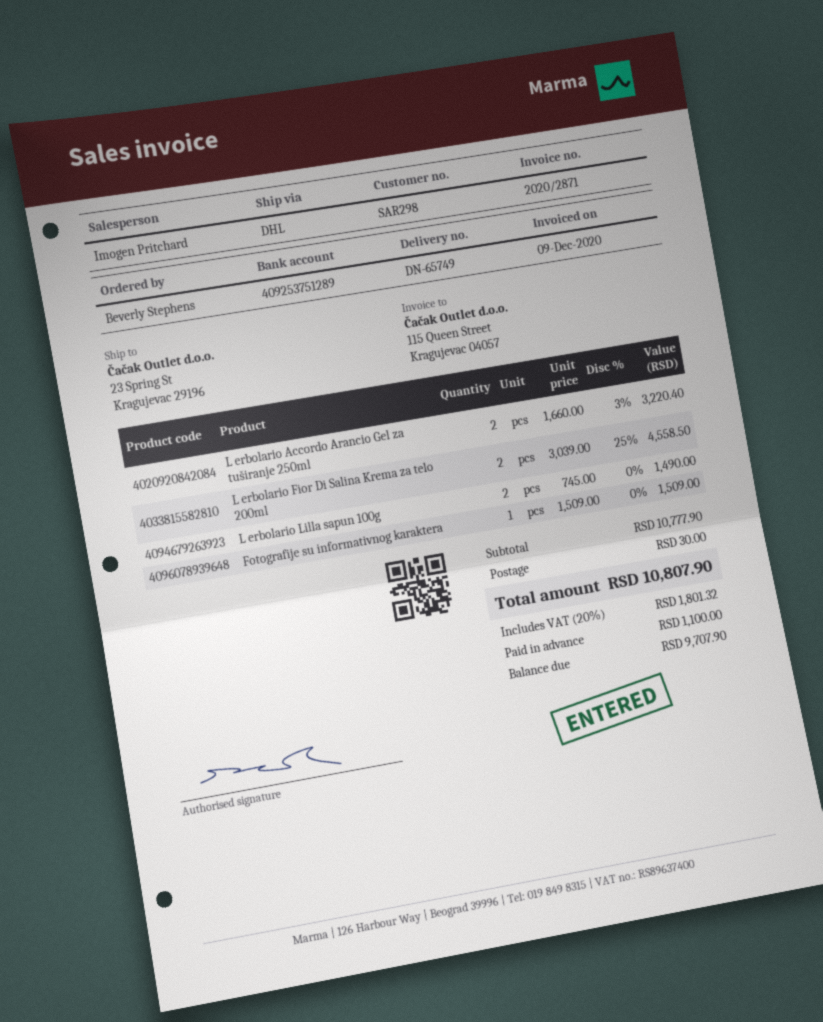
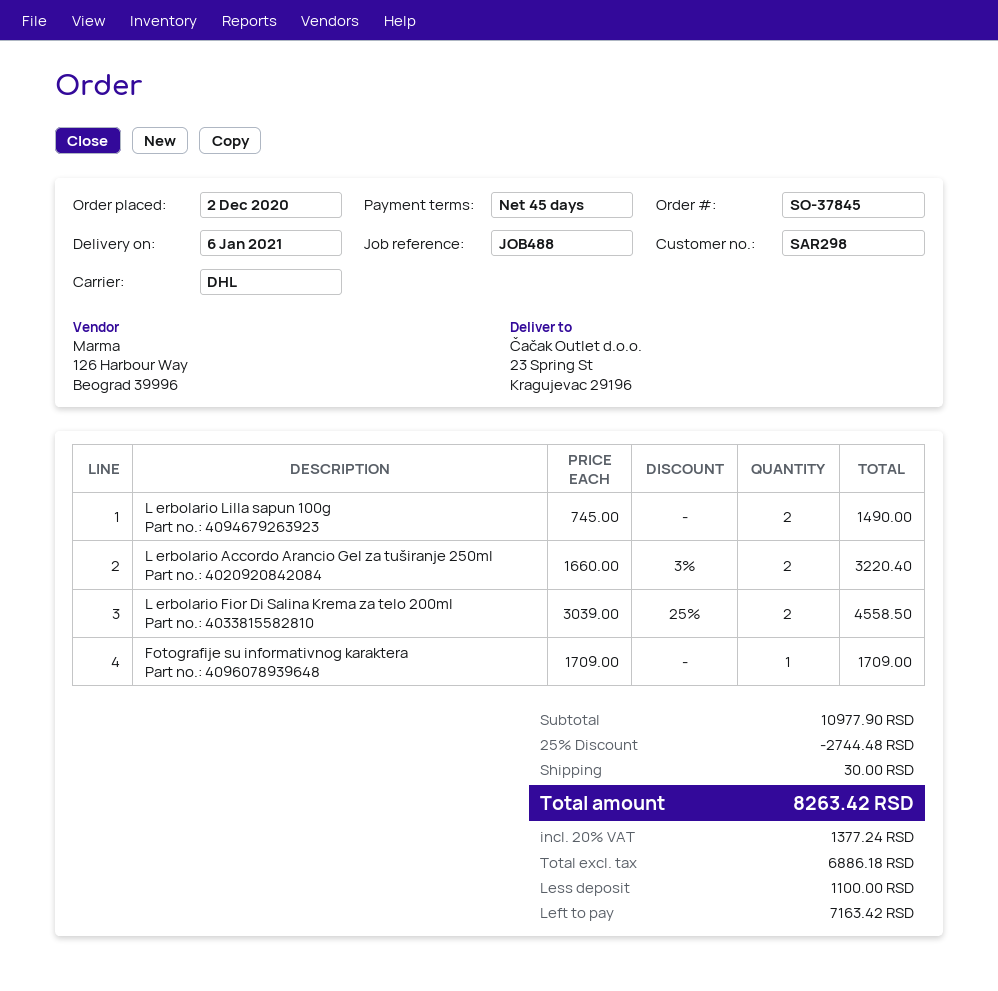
Fotografije su informativnog karaktera: 1 x 1509.00 = 1509.00 -> 1 x 1709.00 = 1709.00
subtotal: 10777.90 -> 10977.90
discount: none -> 25% = 2744.48
tax: 20% = 1801.32 -> 20% = 1377.24
total: 10807.90 -> 8263.42
balance: 9707.90 -> 7163.42

